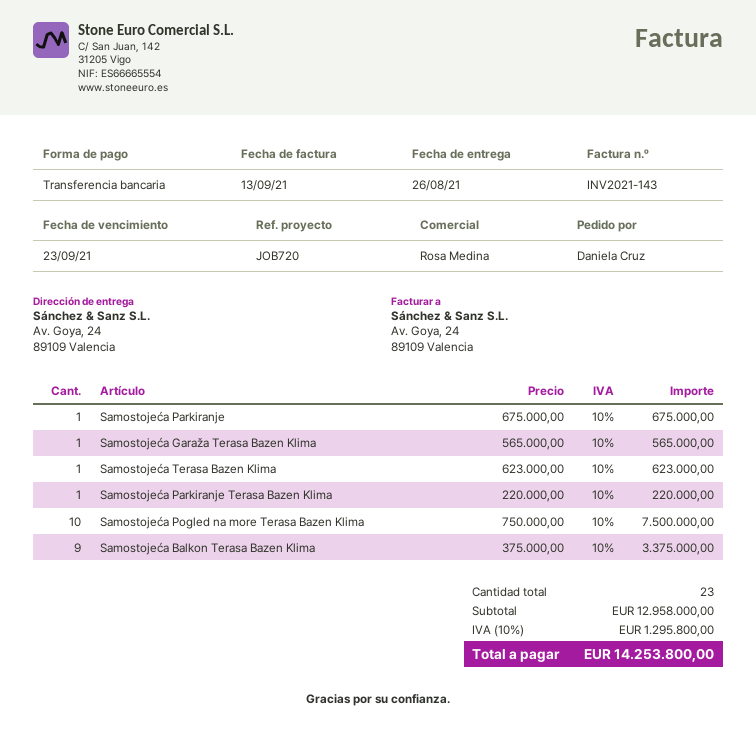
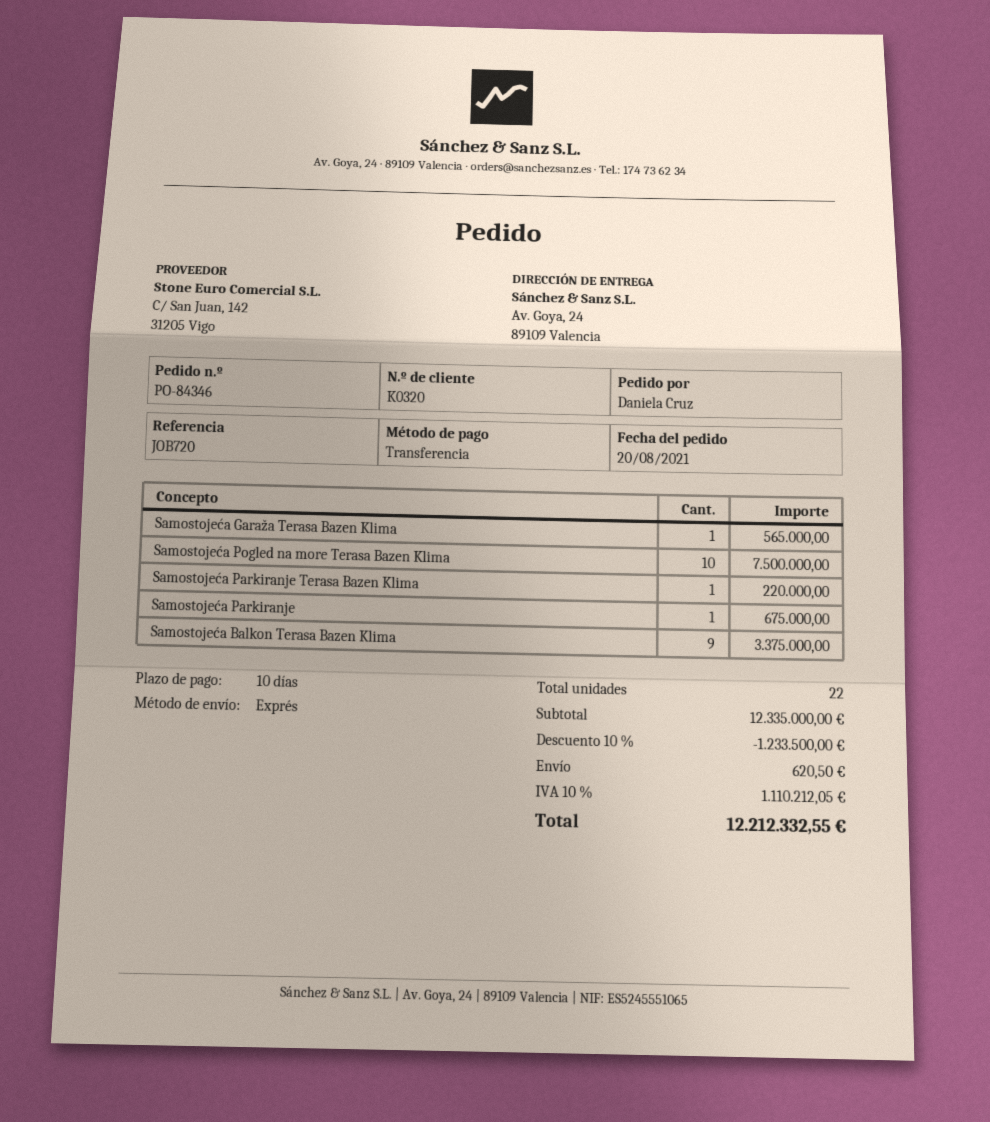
Samostojeća Terasa Bazen Klima: 1 for 623000.00 -> none
total quantity: 23 -> 22
subtotal: 12958000.00 -> 12335000.00
discount: none -> 10% = 1233500.00
shipping: none -> 620.50
tax: 10% = 1295800.00 -> 10% = 1110212.05
total: 14253800.00 -> 12212332.55

